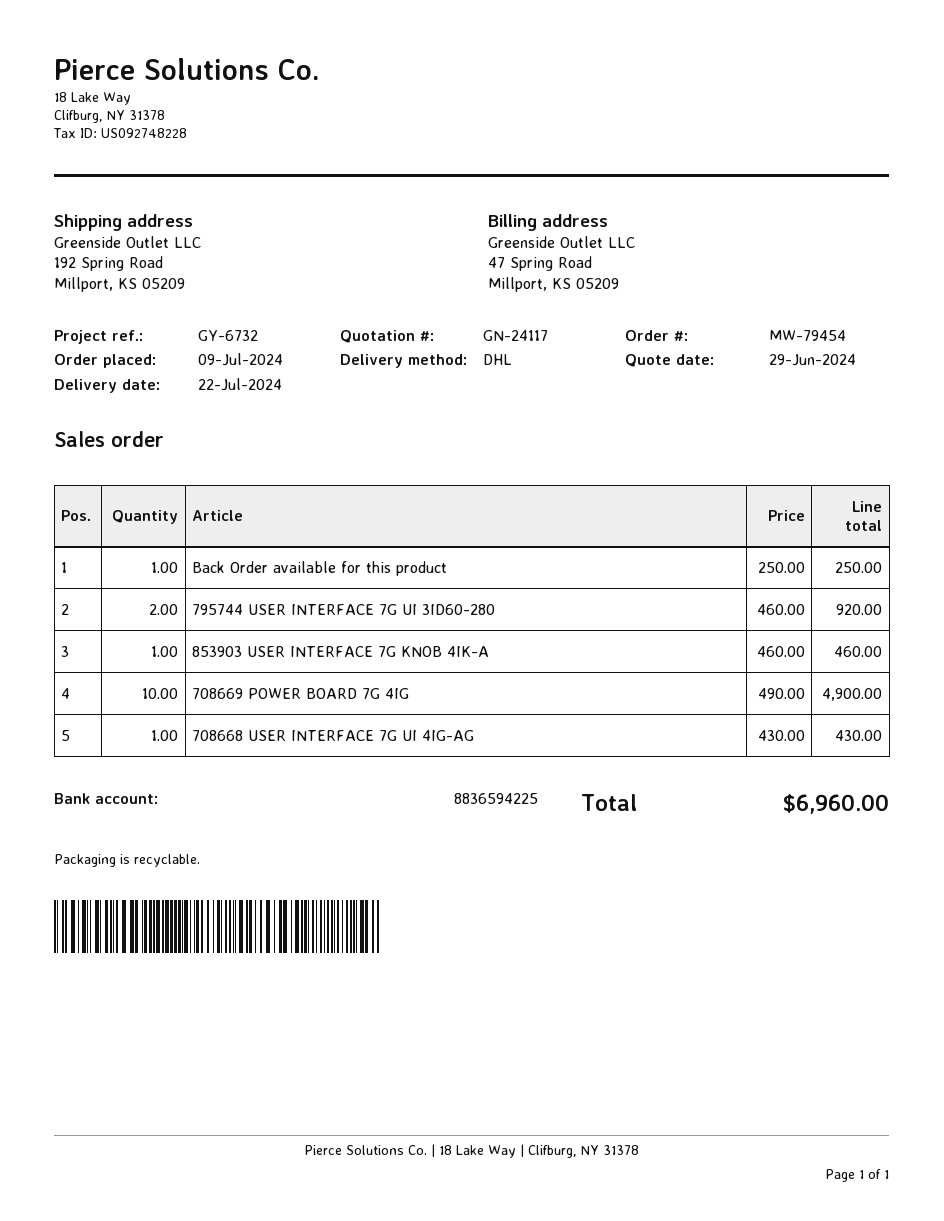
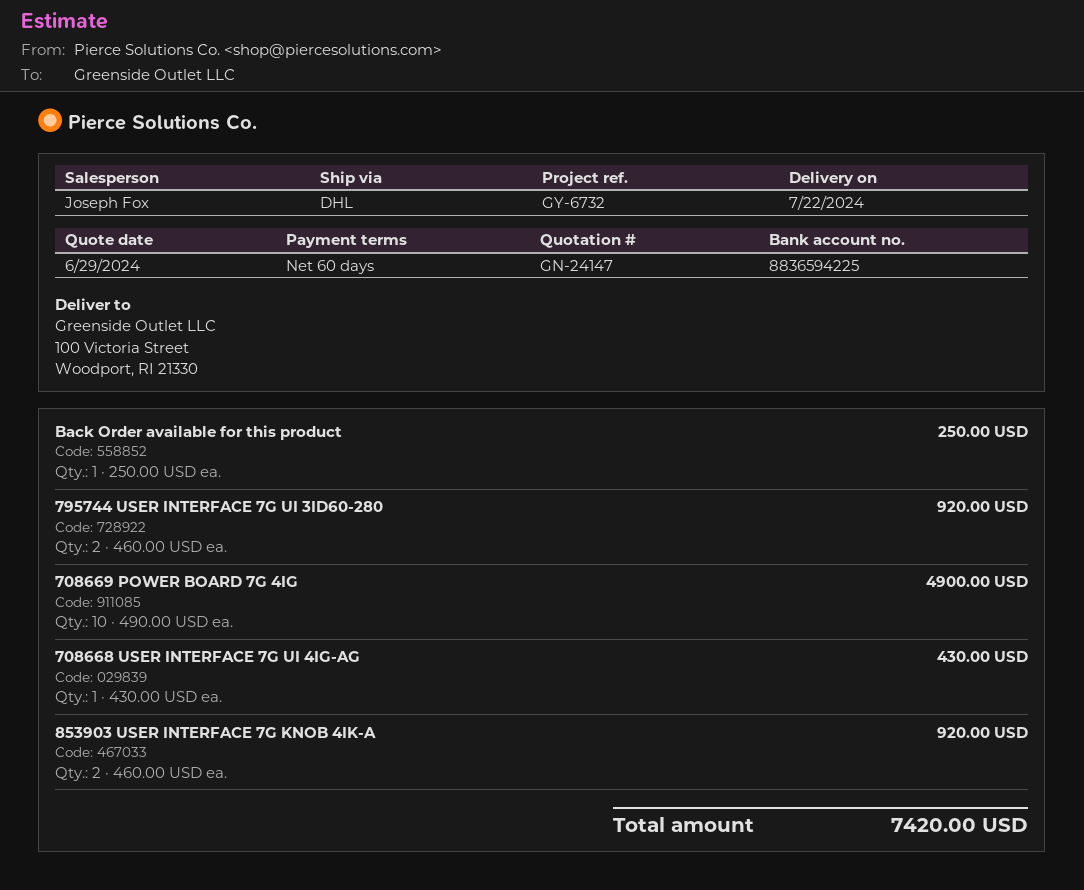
quote number: GN-24117 -> GN-24147
ship to: 192 Spring Road, Millport, KS 05209 -> 100 Victoria Street, Woodport, RI 21330
853903 USER INTERFACE 7G KNOB 4IK-A: 1 x 460.00 = 460.00 -> 2 x 460.00 = 920.00
total: 6960.00 -> 7420.00

